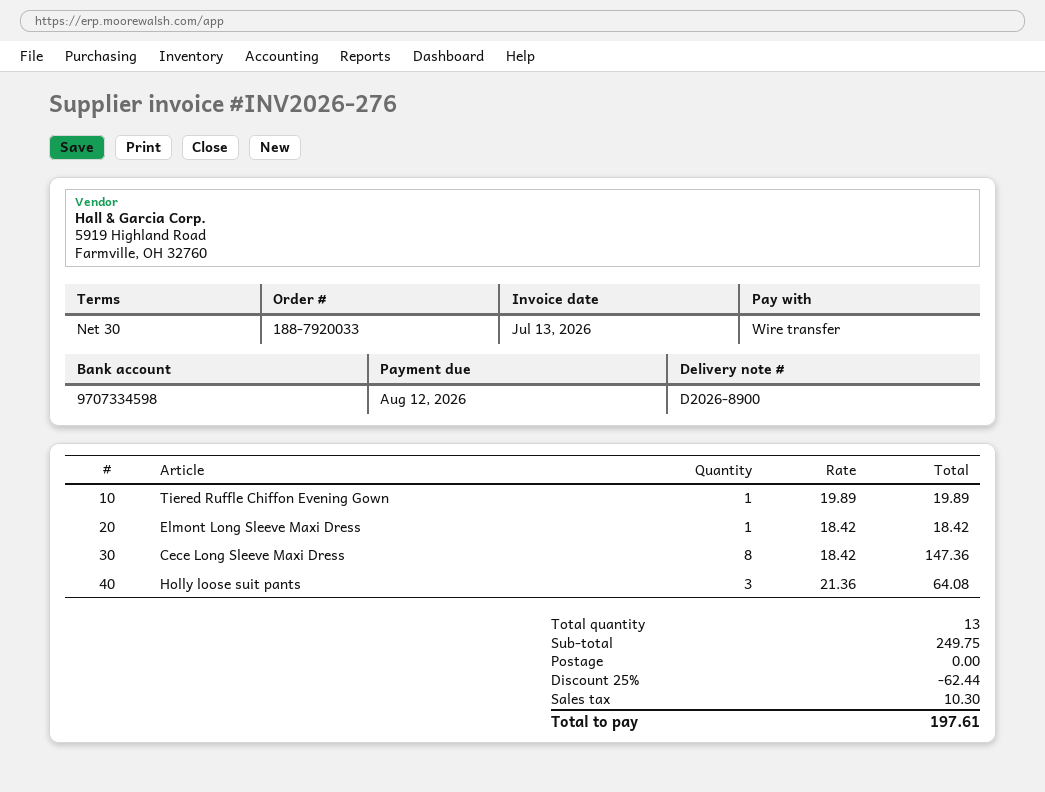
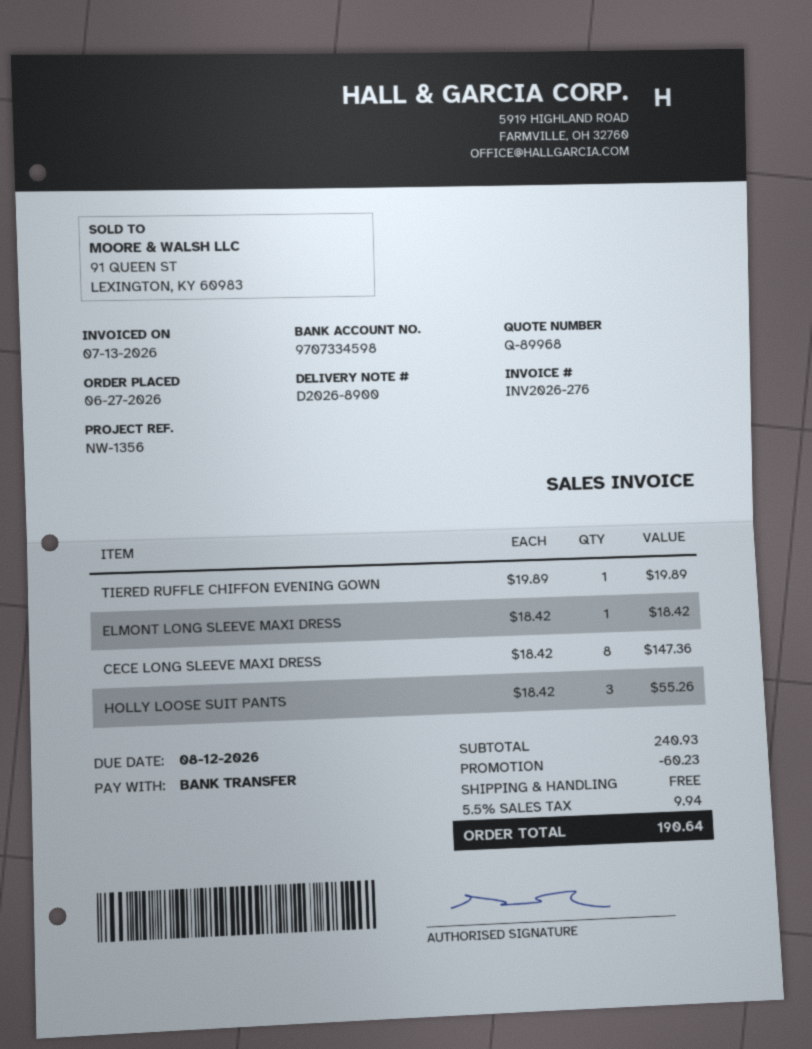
Holly loose suit pants: 3 x 21.36 = 64.08 -> 3 x 18.42 = 55.26
subtotal: 249.75 -> 240.93
discount: 62.44 -> 60.23
tax: 10.30 -> 9.94
total: 197.61 -> 190.64

